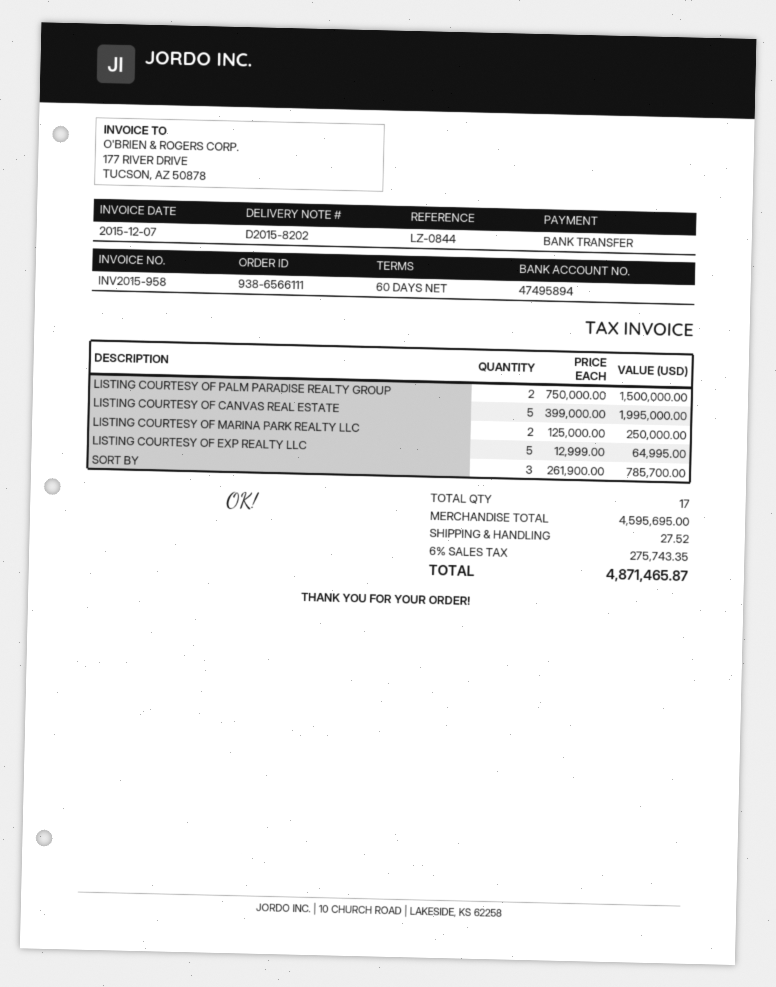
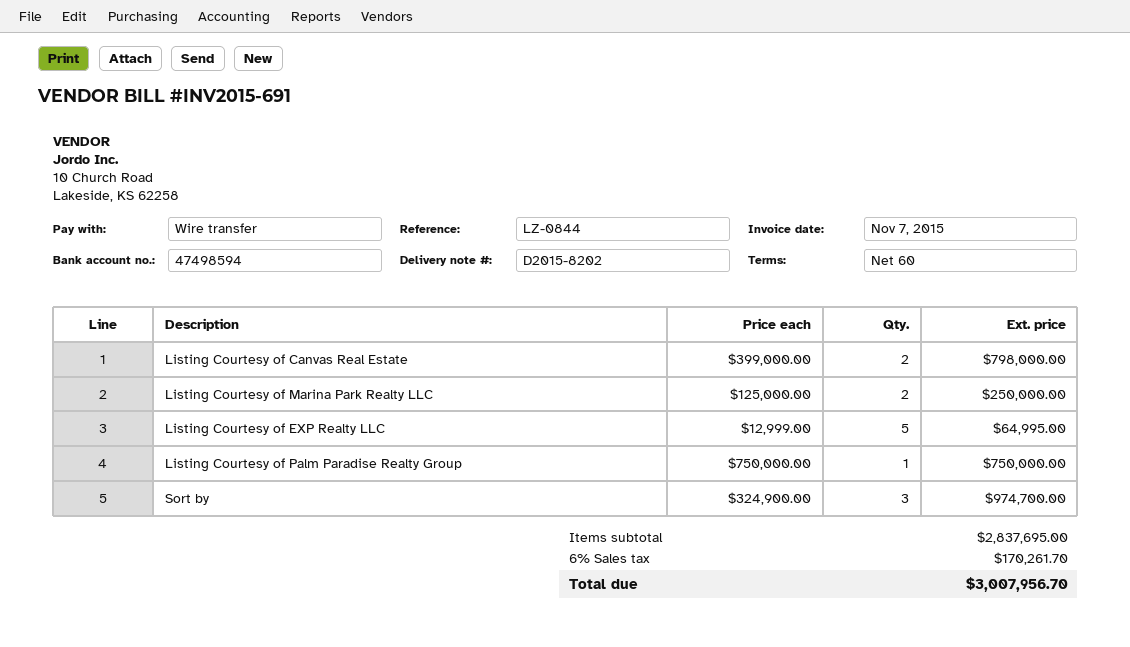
invoice number: INV2015-958 -> INV2015-691
invoice date: 2015-12-07 -> 2015-11-07
bank account: 47495894 -> 47498594
LISTING COURTESY OF PALM PARADISE REALTY GROUP: 2 x 750000.00 = 1500000.00 -> 1 x 750000.00 = 750000.00
LISTING COURTESY OF CANVAS REAL ESTATE: 5 x 399000.00 = 1995000.00 -> 2 x 399000.00 = 798000.00
SORT BY: 3 x 261900.00 = 785700.00 -> 3 x 324900.00 = 974700.00
subtotal: 4595695.00 -> 2837695.00
shipping: 27.52 -> none
tax: 6% = 275743.35 -> 6% = 170261.70
total: 4871465.87 -> 3007956.70

